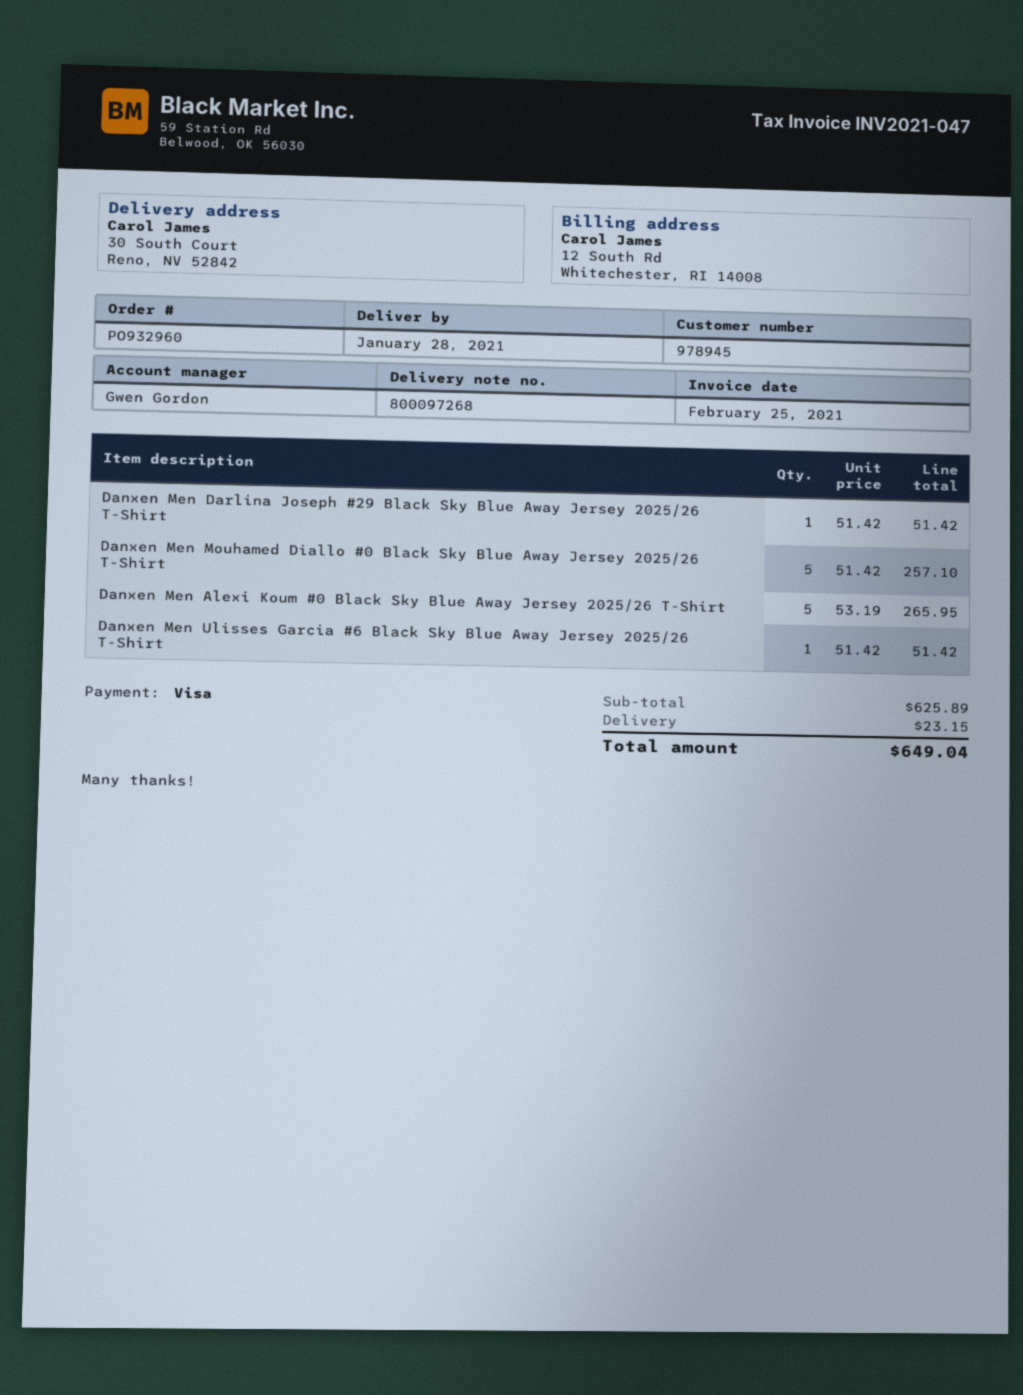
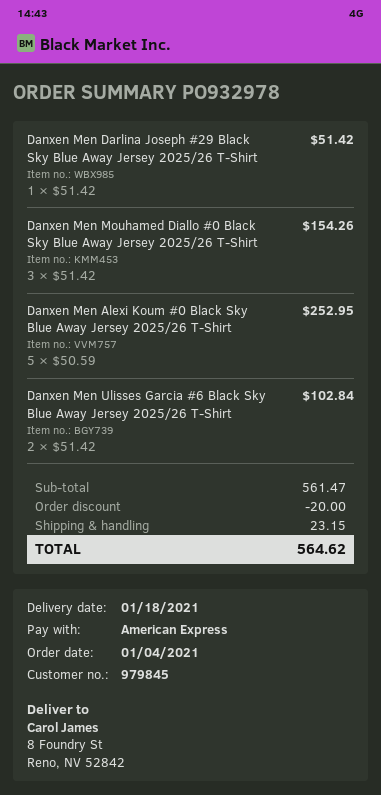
order number: PO932960 -> PO932978
delivery date: 2021-01-28 -> 2021-01-18
customer number: 978945 -> 979845
payment method: Visa -> American Express
ship to: 30 South Court, Reno, NV 52842 -> 8 Foundry St, Reno, NV 52842
Danxen Men Mouhamed Diallo #0 Black Sky Blue Away Jersey 2025/26 T-Shirt: 5 x 51.42 = 257.10 -> 3 x 51.42 = 154.26
Danxen Men Alexi Koum #0 Black Sky Blue Away Jersey 2025/26 T-Shirt: 5 x 53.19 = 265.95 -> 5 x 50.59 = 252.95
Danxen Men Ulisses Garcia #6 Black Sky Blue Away Jersey 2025/26 T-Shirt: 1 x 51.42 = 51.42 -> 2 x 51.42 = 102.84
subtotal: 625.89 -> 561.47
discount: none -> 20.00
total: 649.04 -> 564.62

